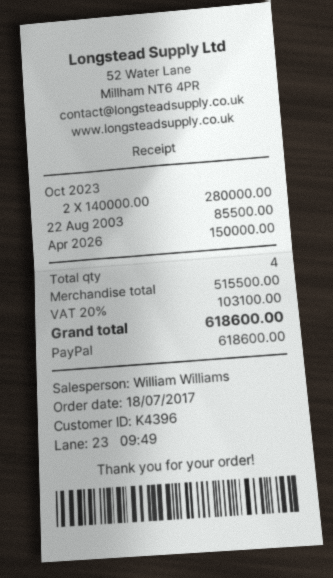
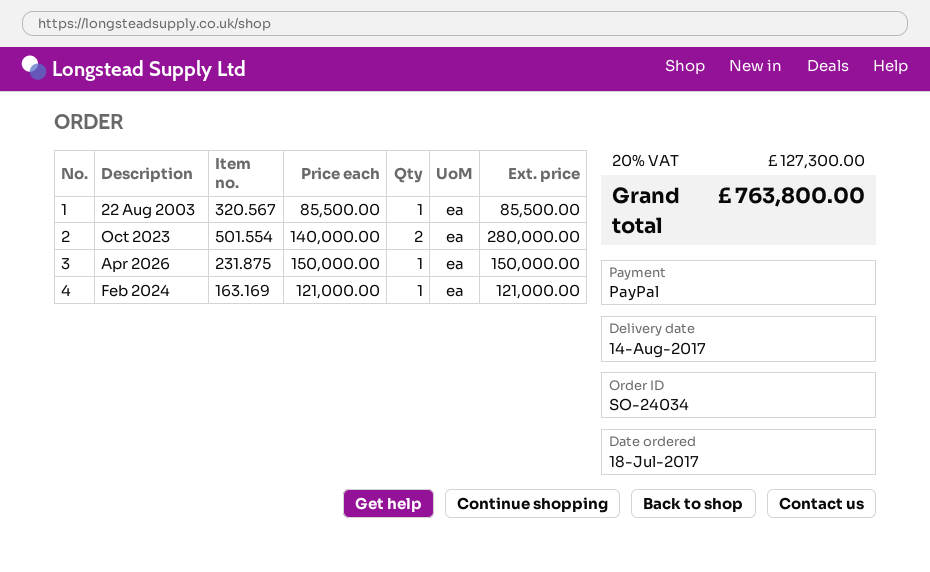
Feb 2024: none -> 1 x 121000.00 = 121000.00
tax: 20% = 103100.00 -> 20% = 127300.00
total: 618600.00 -> 763800.00

